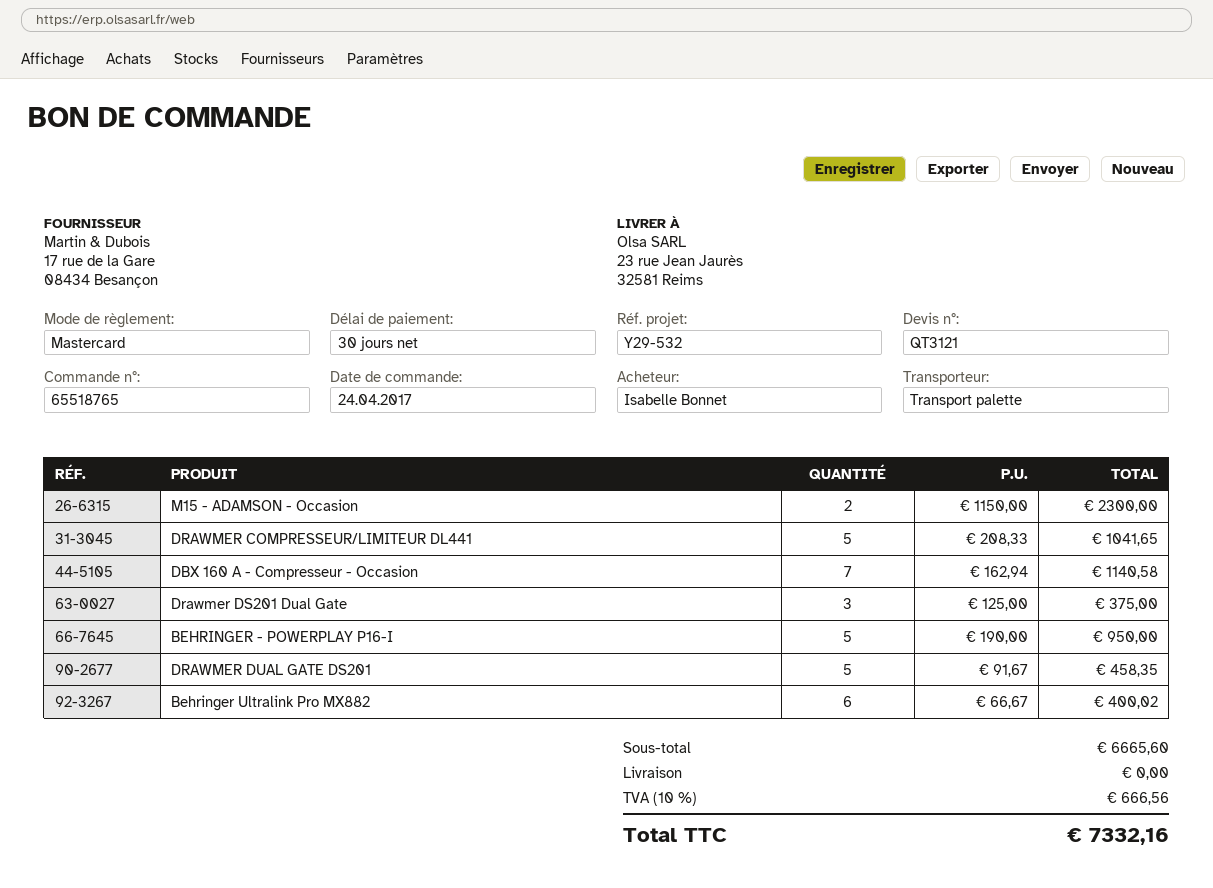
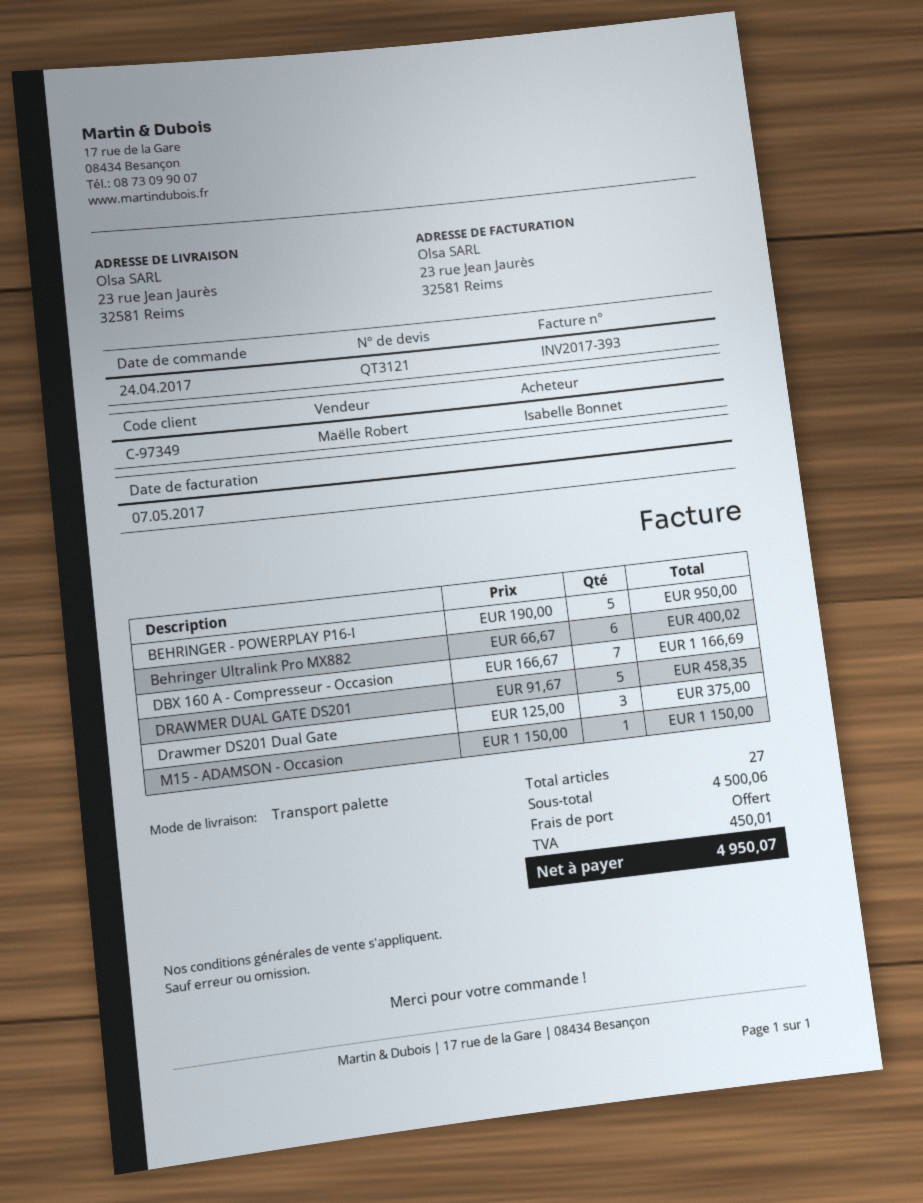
M15 - ADAMSON - Occasion: 2 x 1150.00 = 2300.00 -> 1 x 1150.00 = 1150.00
DRAWMER COMPRESSEUR/LIMITEUR DL441: 5 x 208.33 = 1041.65 -> none
DBX 160 A - Compresseur - Occasion: 7 x 162.94 = 1140.58 -> 7 x 166.67 = 1166.69
subtotal: 6665.60 -> 4500.06
tax: 666.56 -> 450.01
total: 7332.16 -> 4950.07

